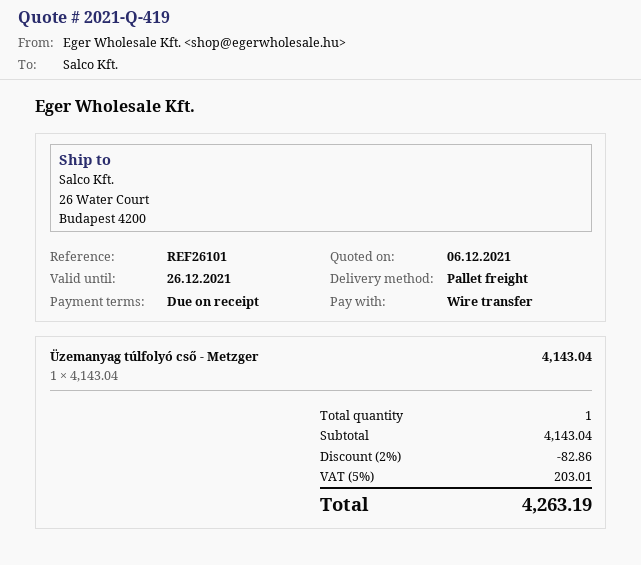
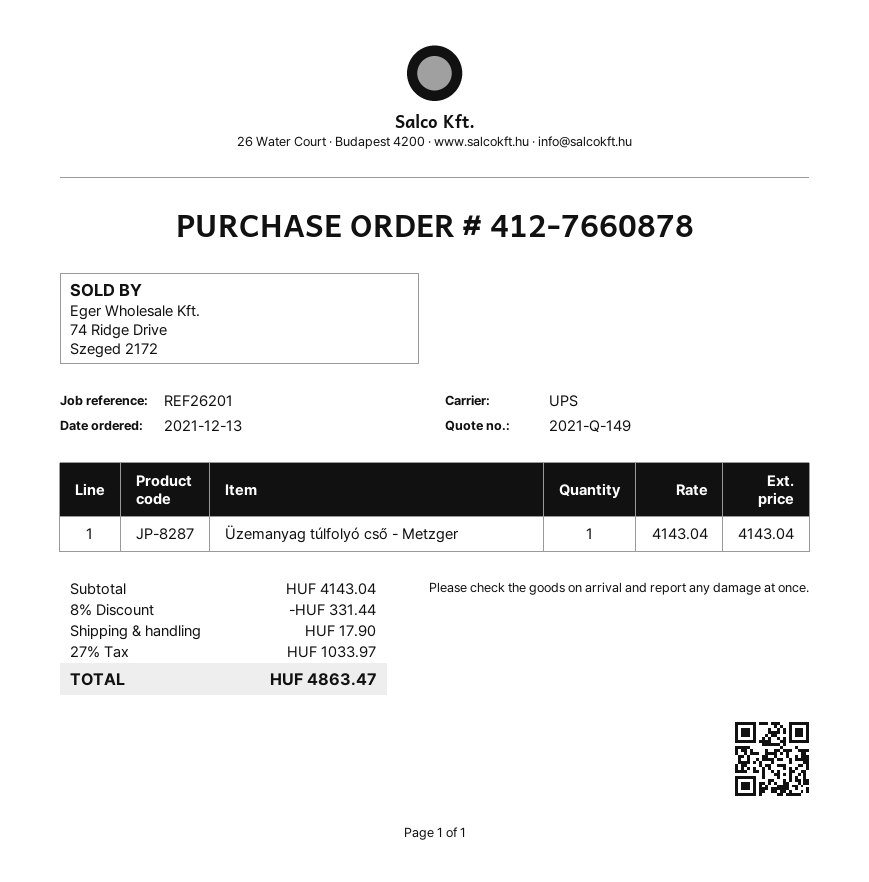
quote number: 2021-Q-419 -> 2021-Q-149
reference: REF26101 -> REF26201
shipping method: pallet freight -> UPS
discount: 2% = 82.86 -> 8% = 331.44
shipping: none -> 17.90
tax: 5% = 203.01 -> 27% = 1033.97
total: 4263.19 -> 4863.47

